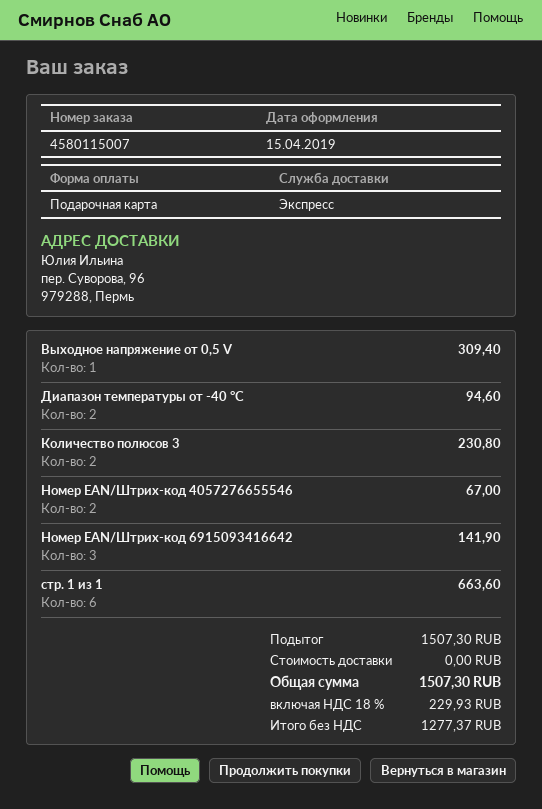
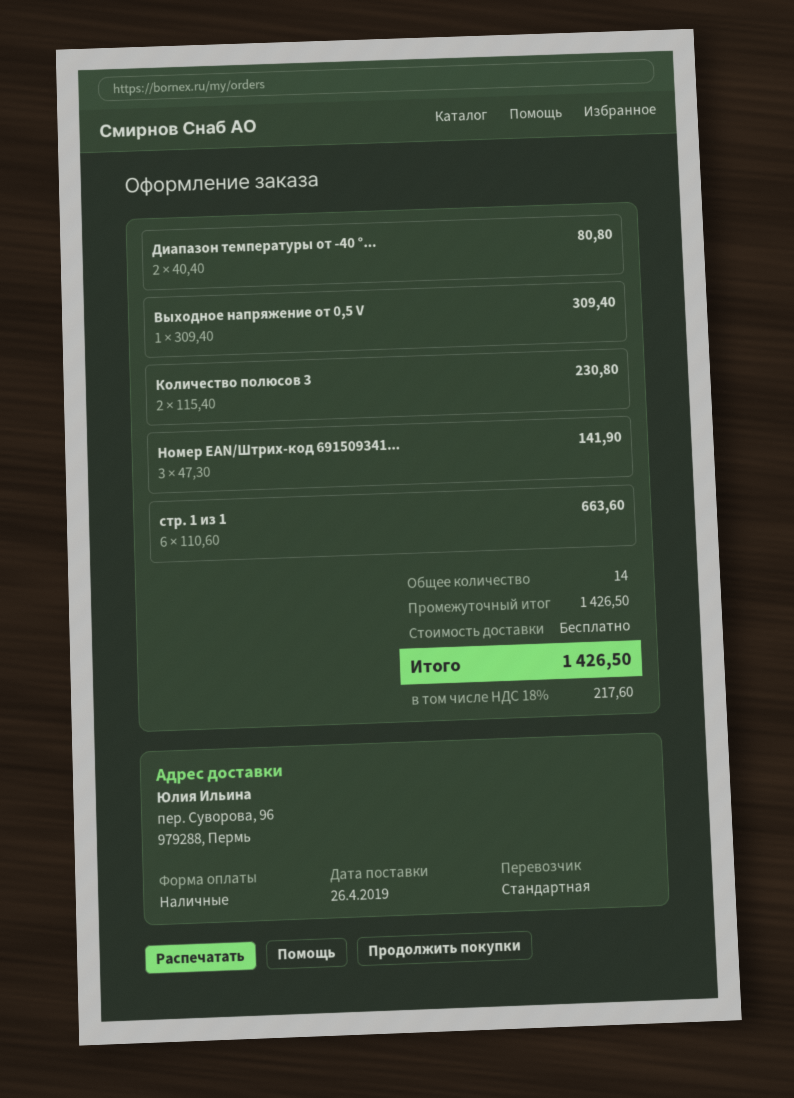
payment method: gift card -> cash
shipping method: express -> standard
Диапазон температуры от -40 °C: 2 for 94.60 -> 2 for 80.80
Номер EAN/Штрих-код 4057276655546: 2 for 67.00 -> none
subtotal: 1507.30 -> 1426.50
tax: 18% = 229.93 -> 18% = 217.60
total: 1507.30 -> 1426.50

